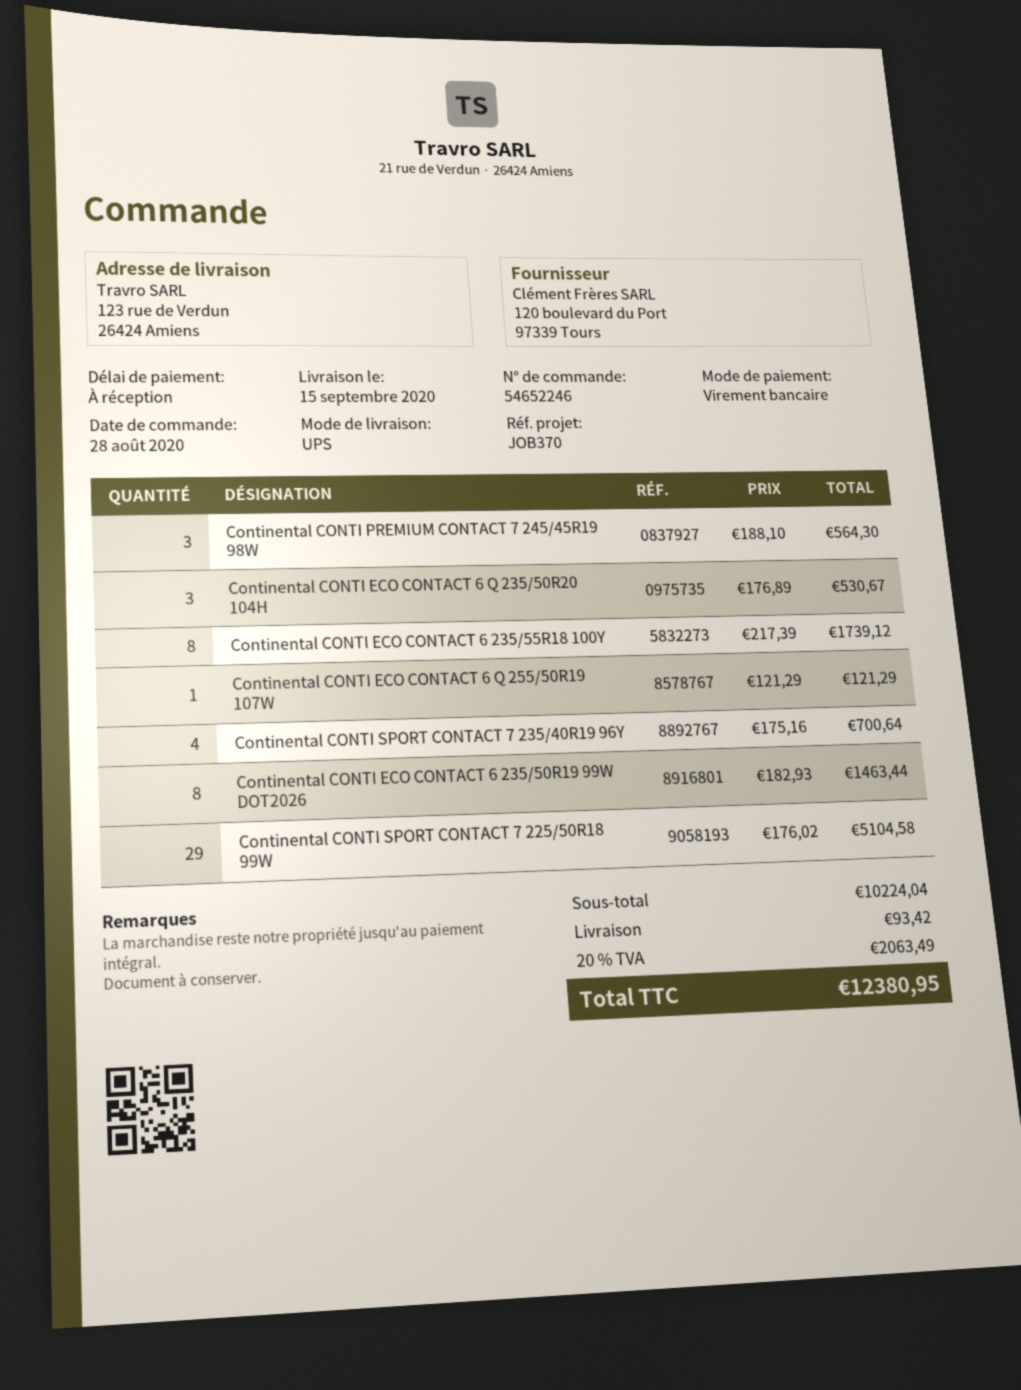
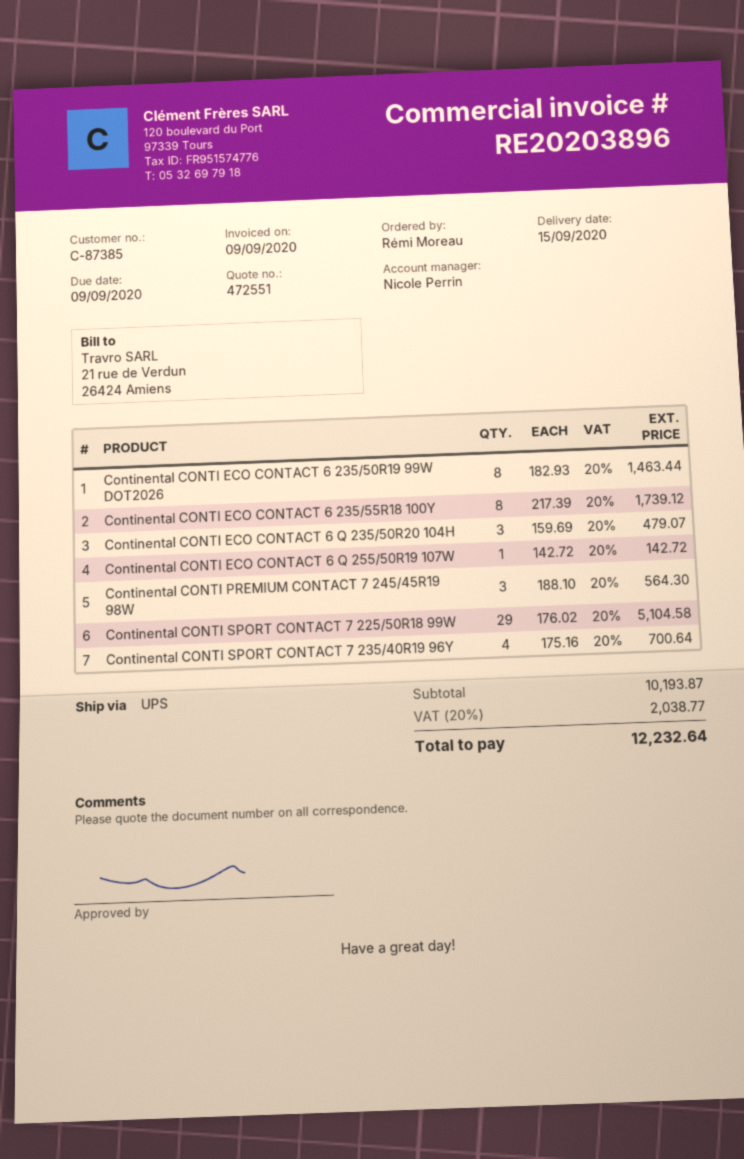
Continental CONTI ECO CONTACT 6 Q 235/50R20 104H: 3 x 176.89 = 530.67 -> 3 x 159.69 = 479.07
Continental CONTI ECO CONTACT 6 Q 255/50R19 107W: 1 x 121.29 = 121.29 -> 1 x 142.72 = 142.72
subtotal: 10224.04 -> 10193.87
shipping: 93.42 -> none
tax: 20% = 2063.49 -> 20% = 2038.77
total: 12380.95 -> 12232.64

